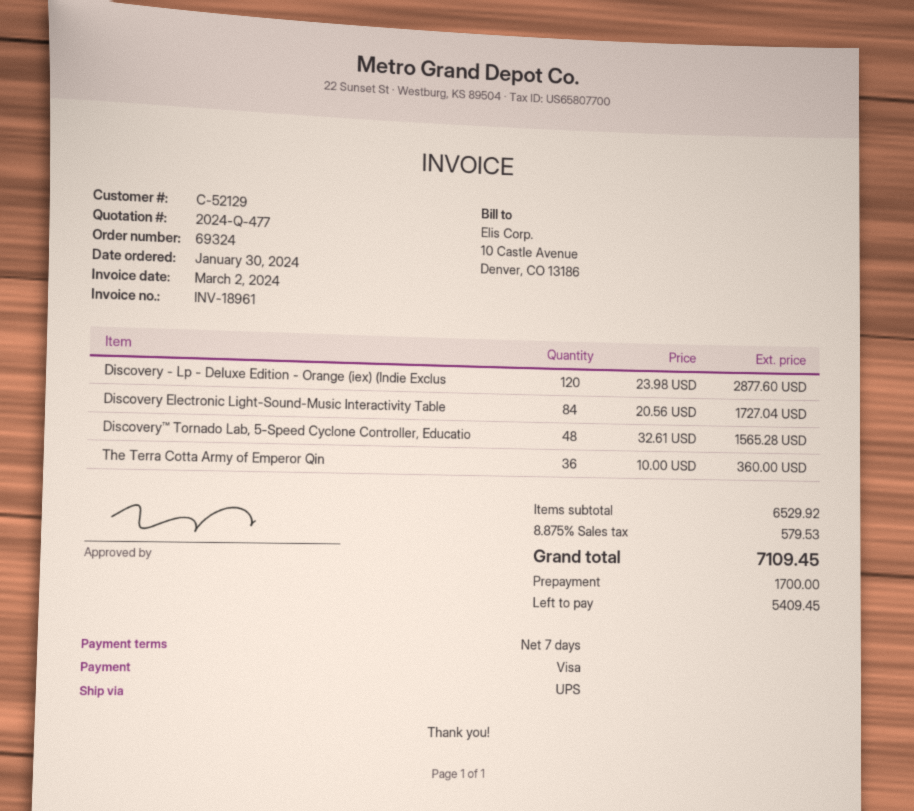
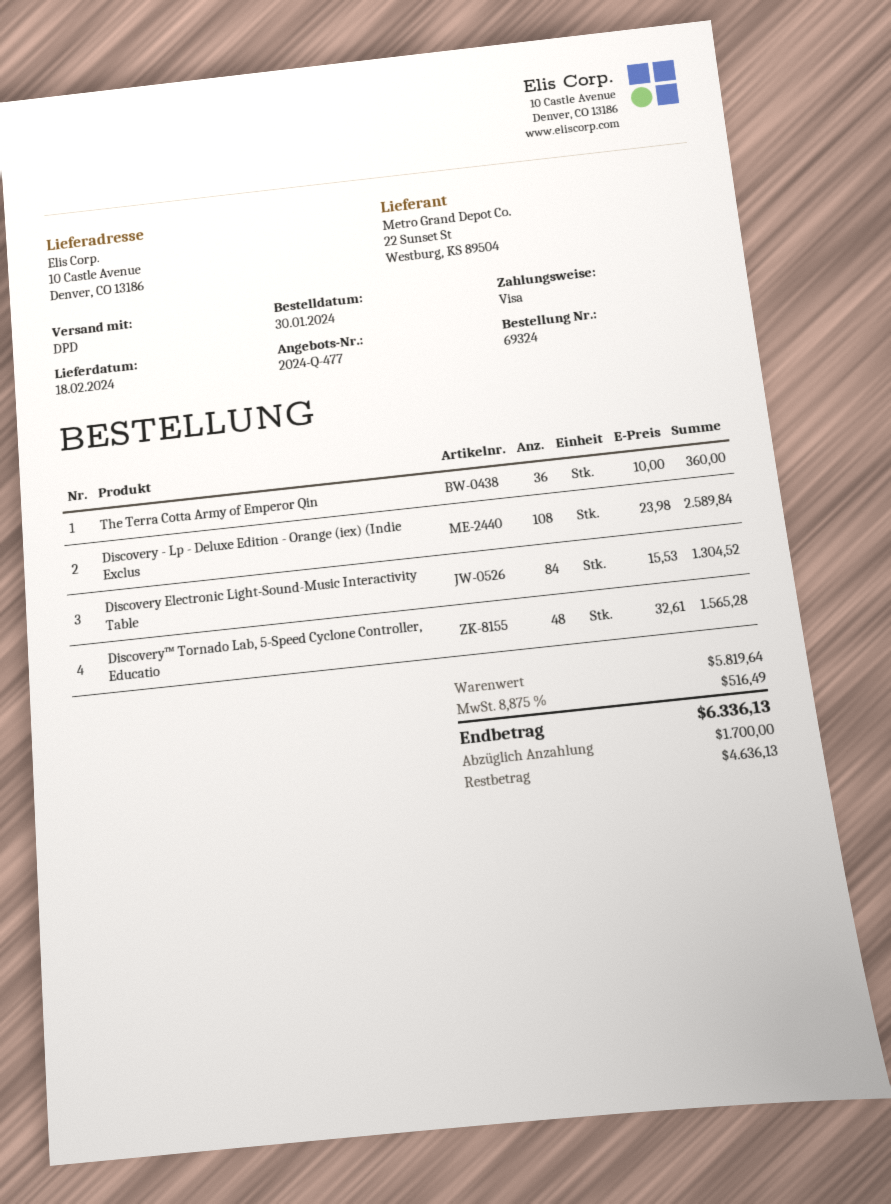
shipping method: UPS -> DPD
Discovery - Lp - Deluxe Edition - Orange (iex) (Indie Exclus: 120 x 23.98 = 2877.60 -> 108 x 23.98 = 2589.84
Discovery Electronic Light-Sound-Music Interactivity Table: 84 x 20.56 = 1727.04 -> 84 x 15.53 = 1304.52
subtotal: 6529.92 -> 5819.64
tax: 8.875% = 579.53 -> 8.875% = 516.49
total: 7109.45 -> 6336.13
balance: 5409.45 -> 4636.13

